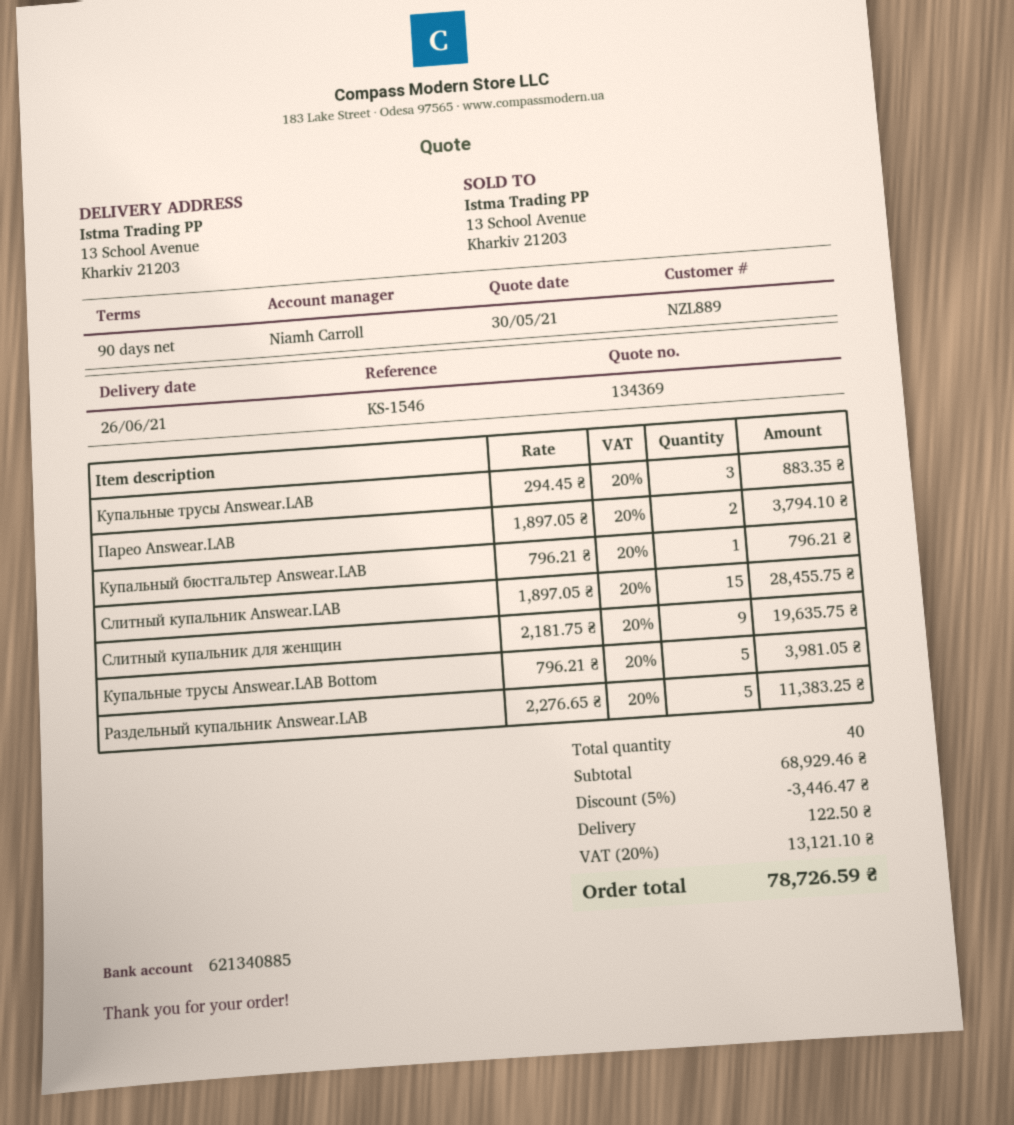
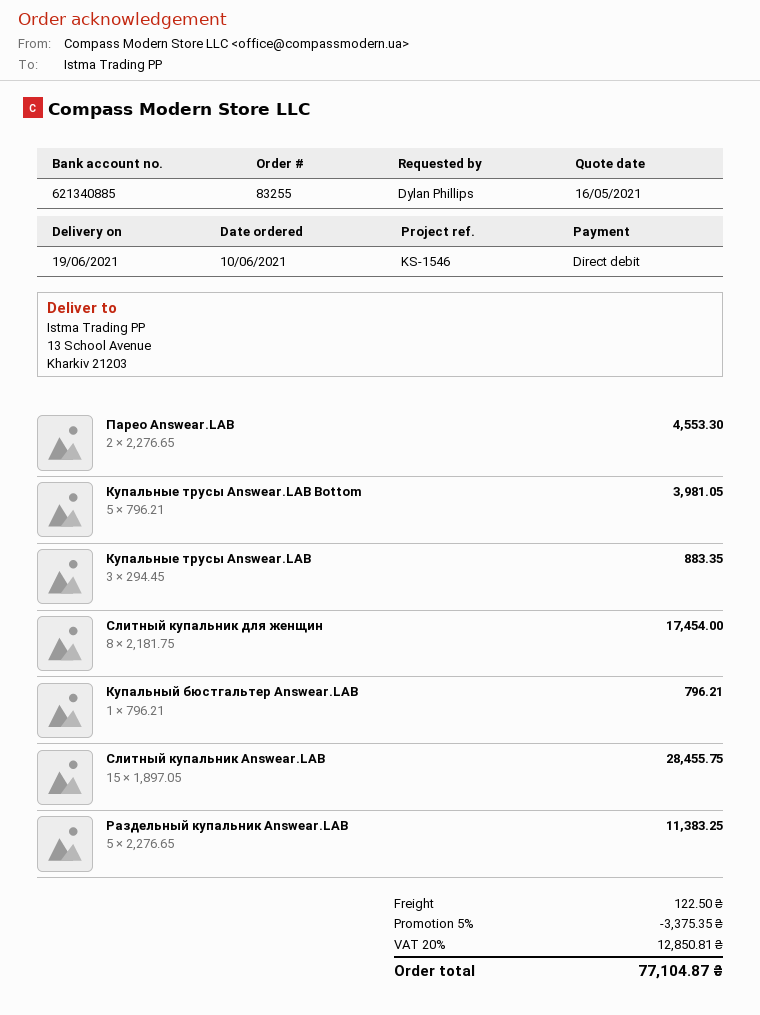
quote date: 2021-05-30 -> 2021-05-16
delivery date: 2021-06-26 -> 2021-06-19
Парео Answear.LAB: 2 x 1897.05 = 3794.10 -> 2 x 2276.65 = 4553.30
Слитный купальник для женщин: 9 x 2181.75 = 19635.75 -> 8 x 2181.75 = 17454.00
discount: 5% = 3446.47 -> 5% = 3375.35
tax: 20% = 13121.10 -> 20% = 12850.81
total: 78726.59 -> 77104.87

